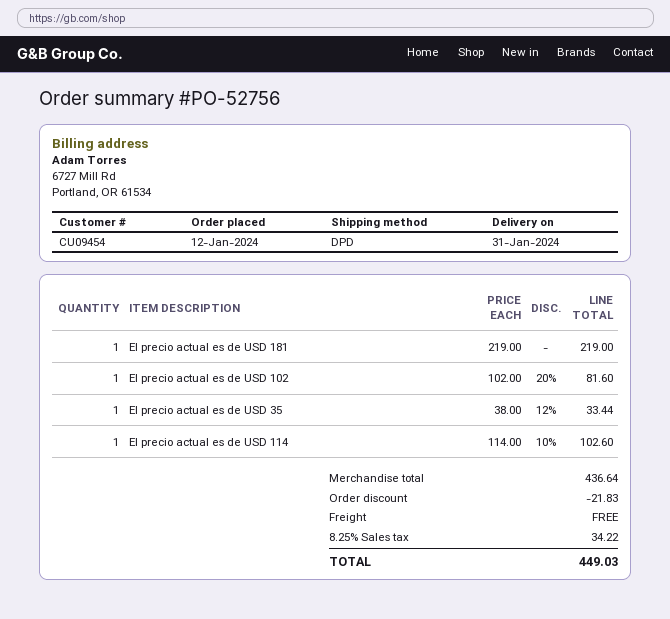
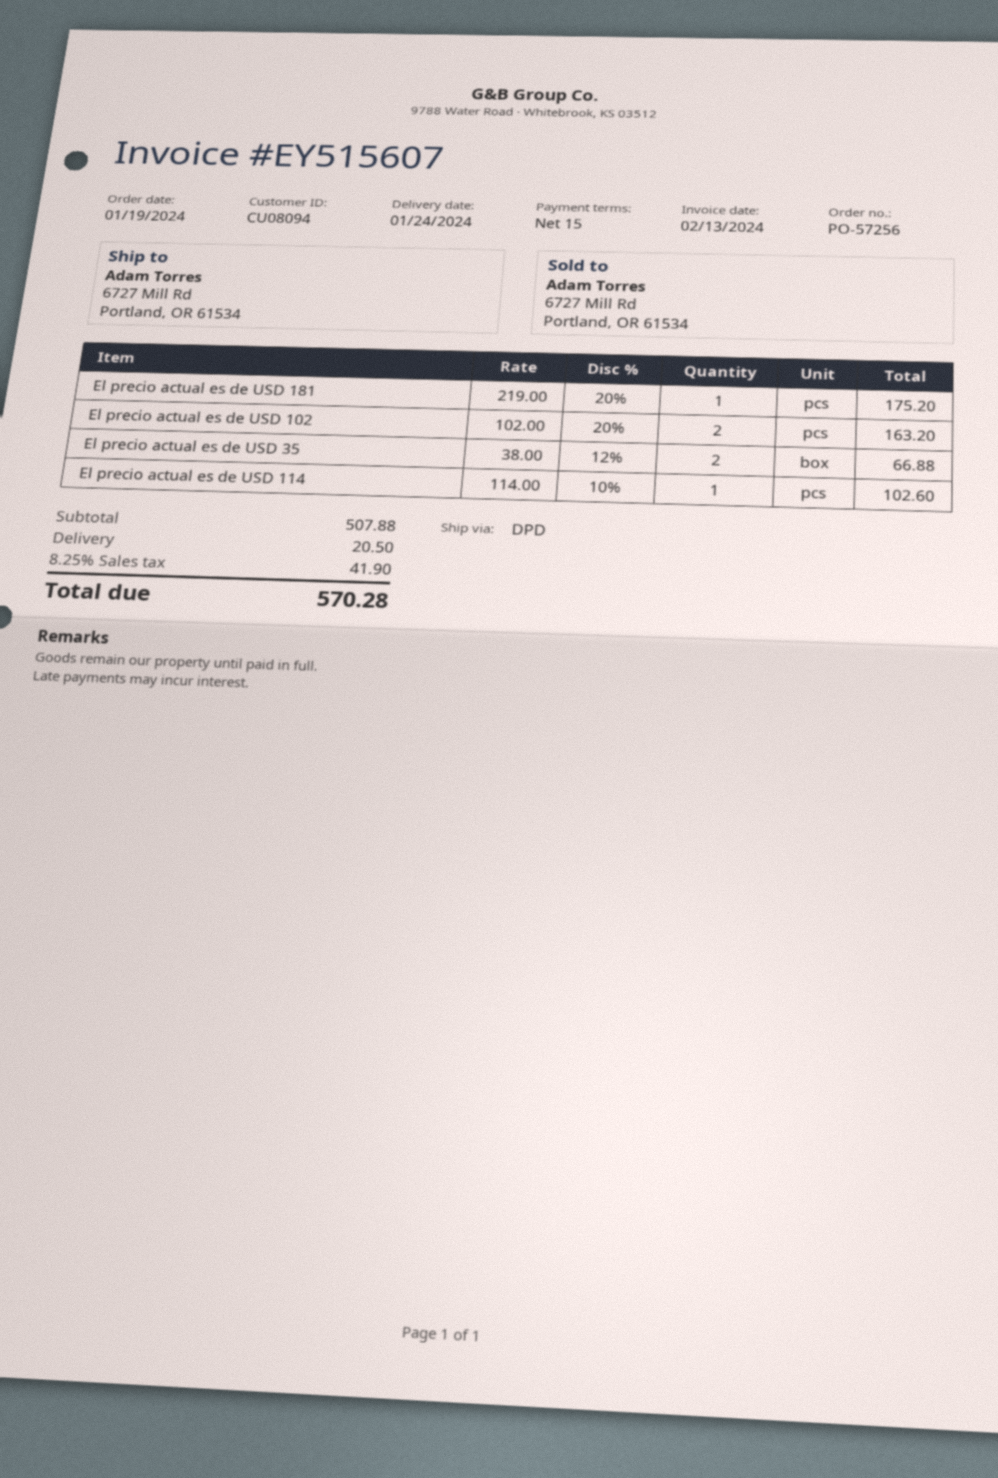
order number: PO-52756 -> PO-57256
order date: 2024-01-12 -> 2024-01-19
delivery date: 2024-01-31 -> 2024-01-24
customer number: CU09454 -> CU08094
El precio actual es de USD 181: 1 x 219.00 = 219.00 -> 1 x 219.00 - 20% = 175.20
El precio actual es de USD 102: 1 x 102.00 - 20% = 81.60 -> 2 x 102.00 - 20% = 163.20
El precio actual es de USD 35: 1 x 38.00 - 12% = 33.44 -> 2 x 38.00 - 12% = 66.88
subtotal: 436.64 -> 507.88
discount: 21.83 -> none
shipping: 0.00 -> 20.50
tax: 8.25% = 34.22 -> 8.25% = 41.90
total: 449.03 -> 570.28

